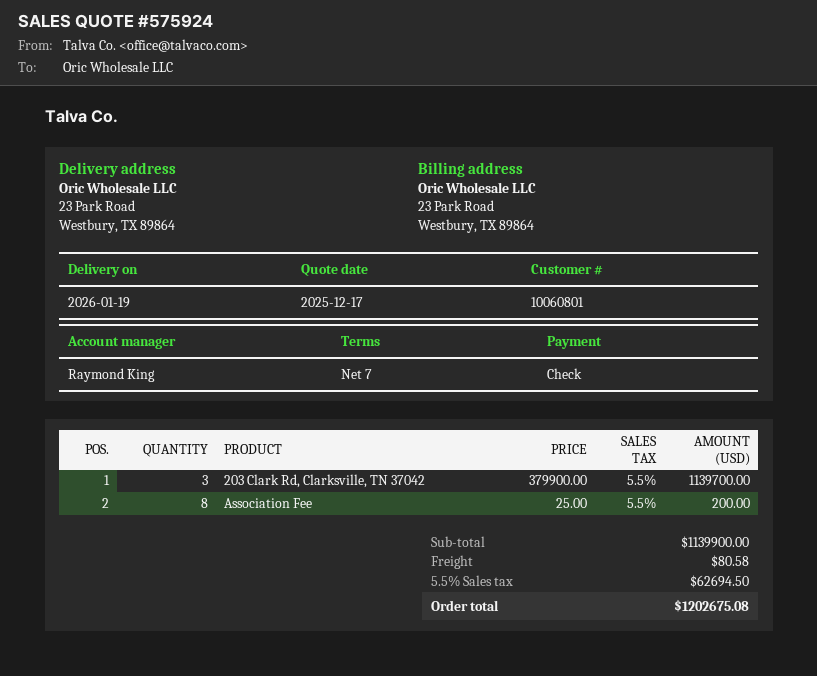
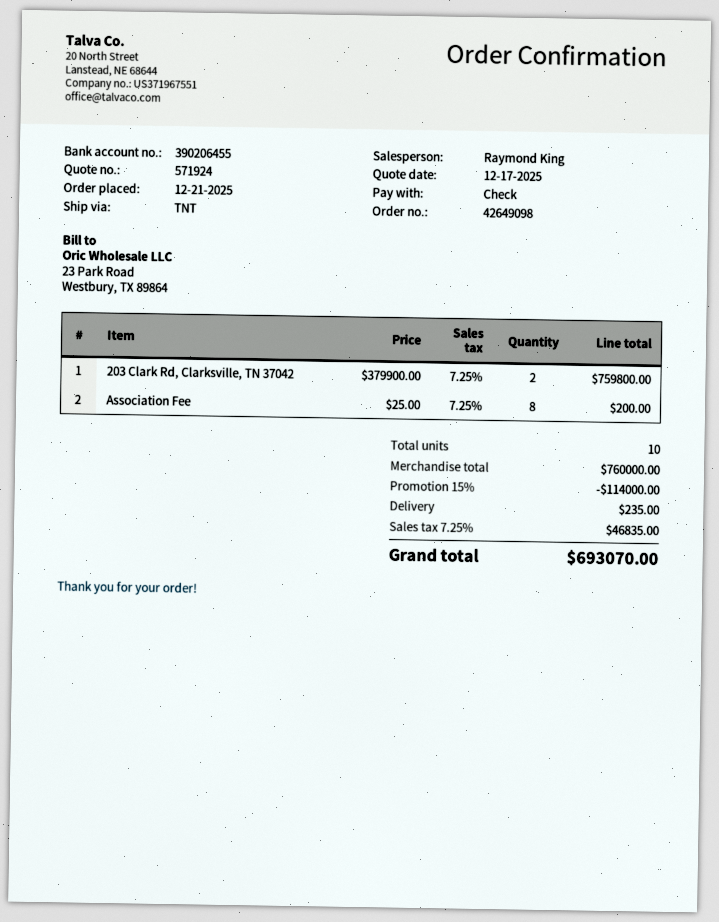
quote number: 575924 -> 571924
203 Clark Rd, Clarksville, TN 37042: 3 x 379900.00 = 1139700.00 -> 2 x 379900.00 = 759800.00
subtotal: 1139900.00 -> 760000.00
discount: none -> 15% = 114000.00
shipping: 80.58 -> 235.00
tax: 5.5% = 62694.50 -> 7.25% = 46835.00
total: 1202675.08 -> 693070.00

